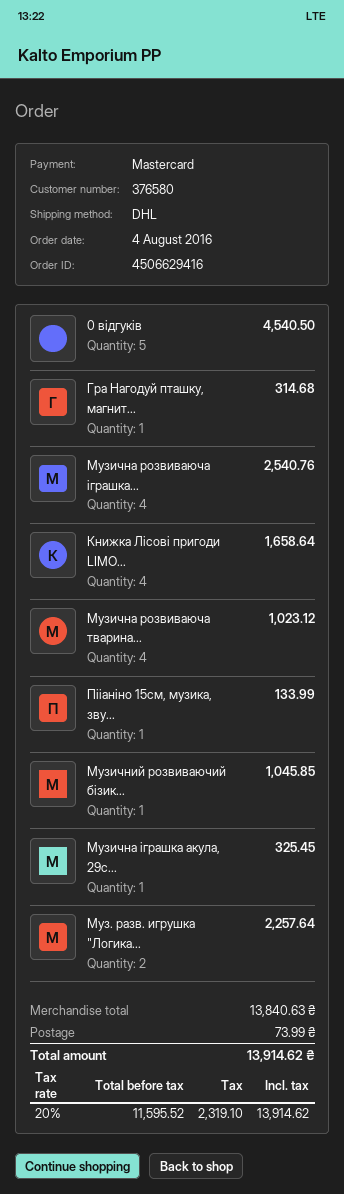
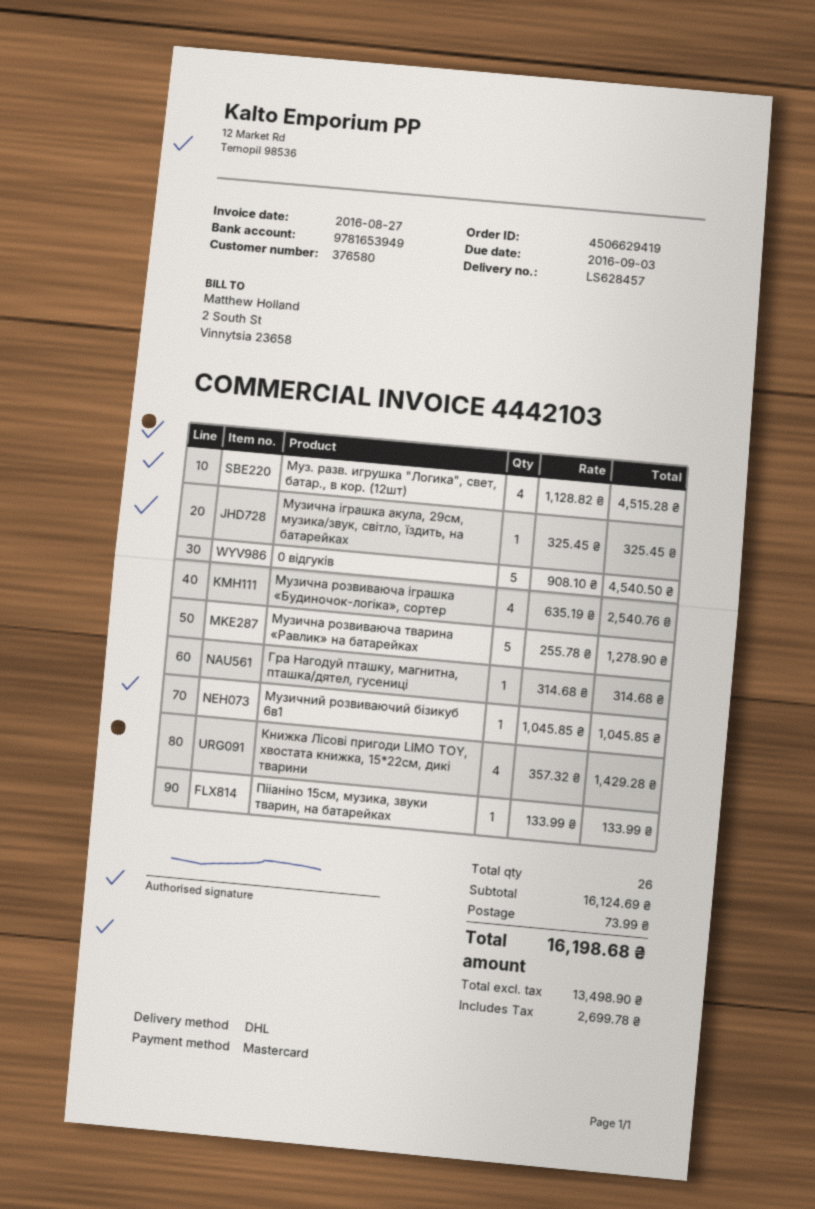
order number: 4506629416 -> 4506629419
Книжка Лісові пригоди LIMO...: 4 for 1658.64 -> 4 for 1429.28
Музична розвиваюча тварина...: 4 for 1023.12 -> 5 for 1278.90
Муз. разв. игрушка "Логика...: 2 for 2257.64 -> 4 for 4515.28
subtotal: 13840.63 -> 16124.69
net: 11595.52 -> 13498.90
tax: 2319.10 -> 2699.78
total: 13914.62 -> 16198.68

